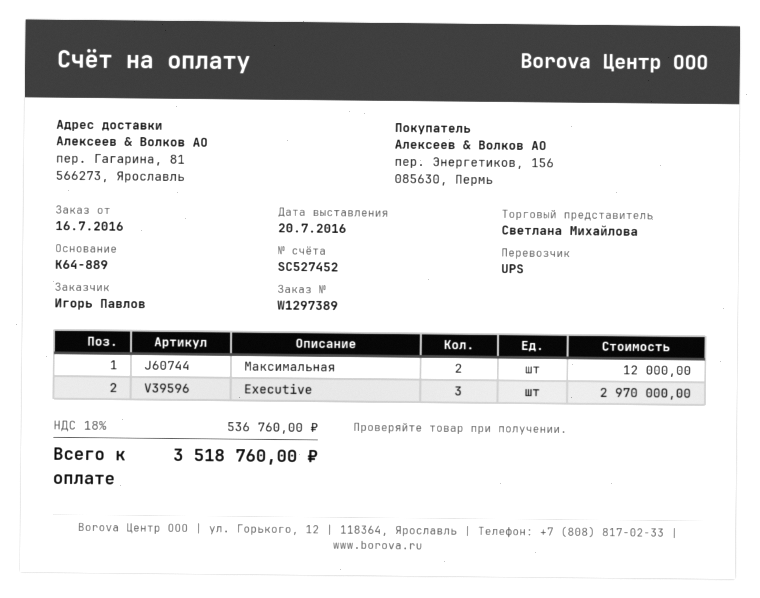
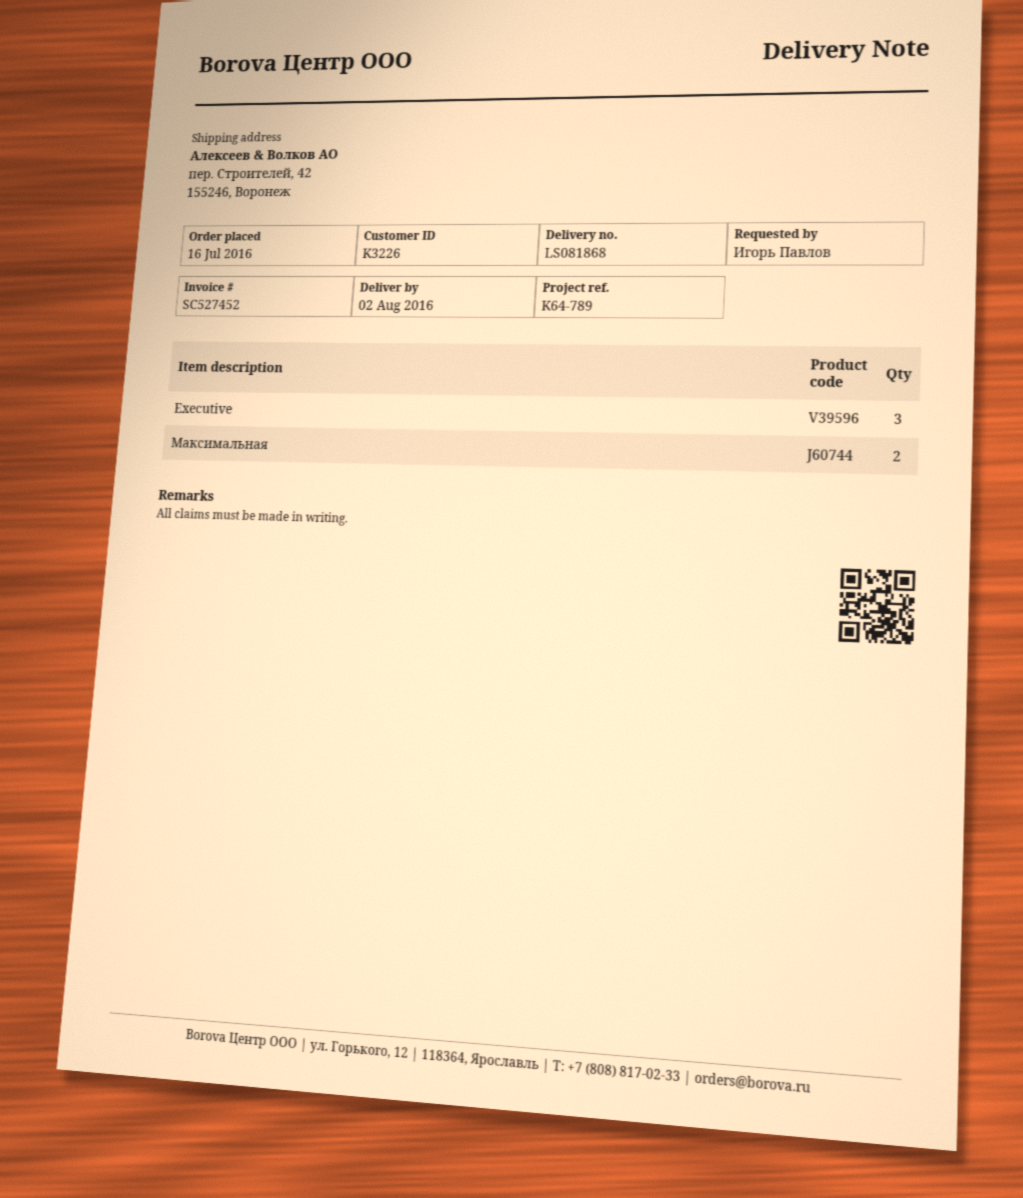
reference: K64-889 -> K64-789
ship to: пер. Гагарина, 81, 566273, Ярославль -> пер. Строителей, 42, 155246, Воронеж

